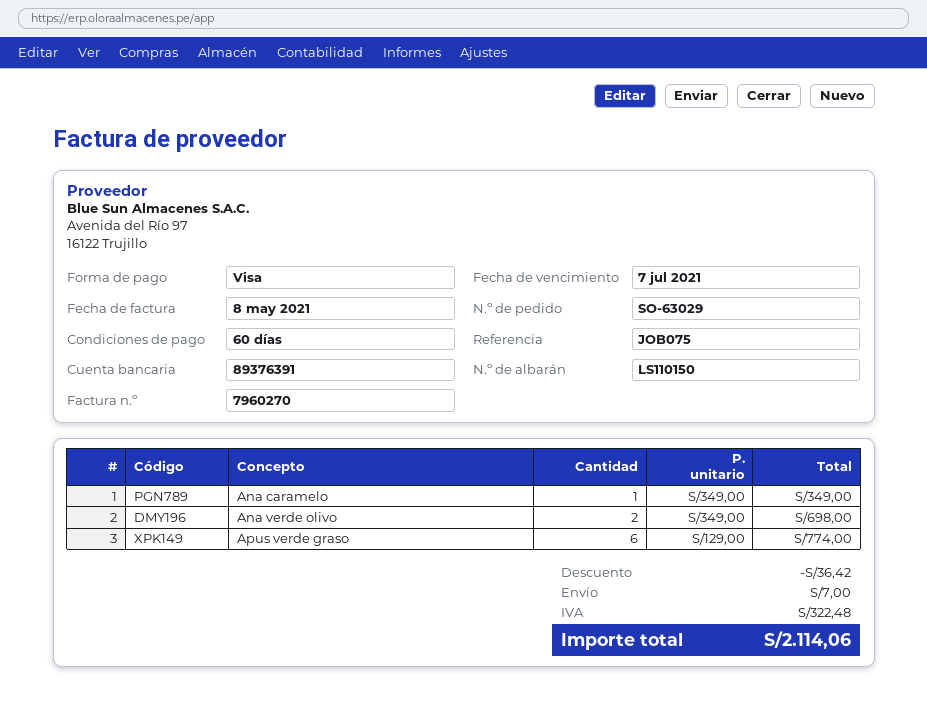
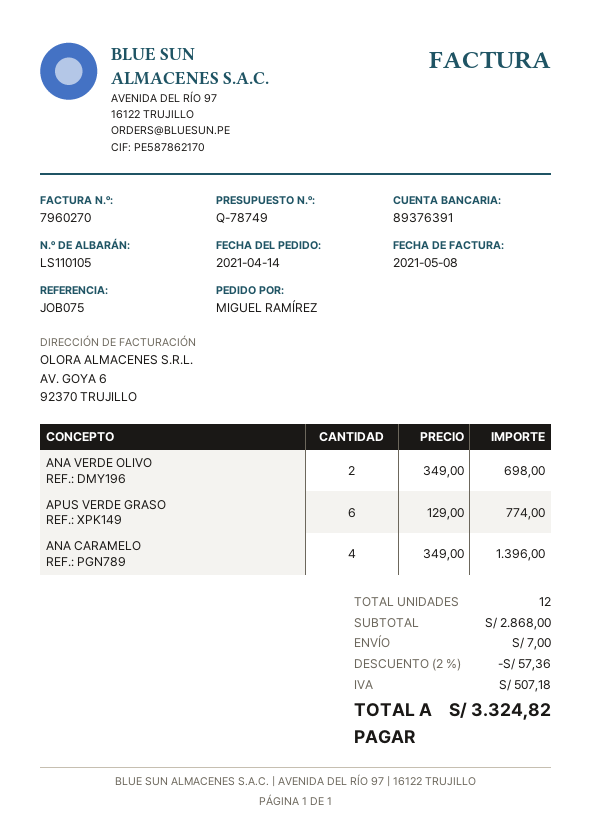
delivery note number: LS110150 -> LS110105
Ana caramelo: 1 x 349.00 = 349.00 -> 4 x 349.00 = 1396.00
discount: 36.42 -> 57.36
tax: 322.48 -> 507.18
total: 2114.06 -> 3324.82

